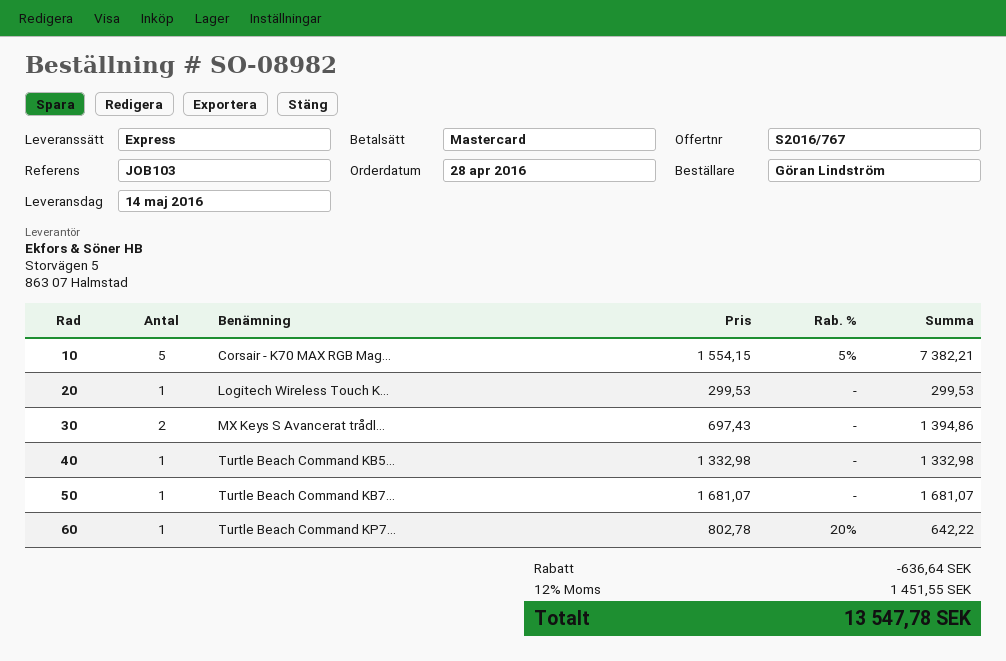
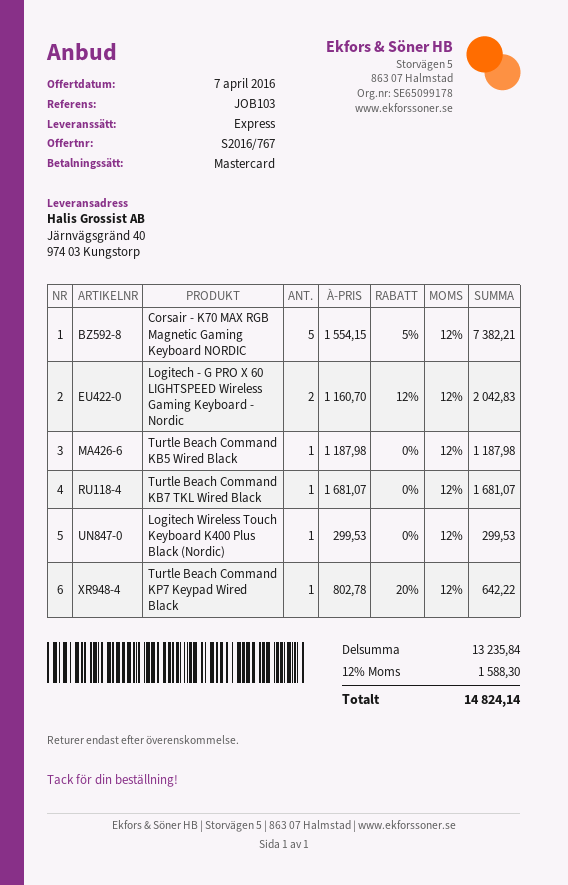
MX Keys S Avancerat trådl...: 2 x 697.43 = 1394.86 -> none
Turtle Beach Command KB5...: 1 x 1332.98 = 1332.98 -> 1 x 1187.98 = 1187.98
Logitech - G PRO X 60 LIGHTSPEED Wireless Gaming Keyboard - Nordic: none -> 2 x 1160.70 - 12% = 2042.83
discount: 636.64 -> none
tax: 12% = 1451.55 -> 12% = 1588.30
total: 13547.78 -> 14824.14

